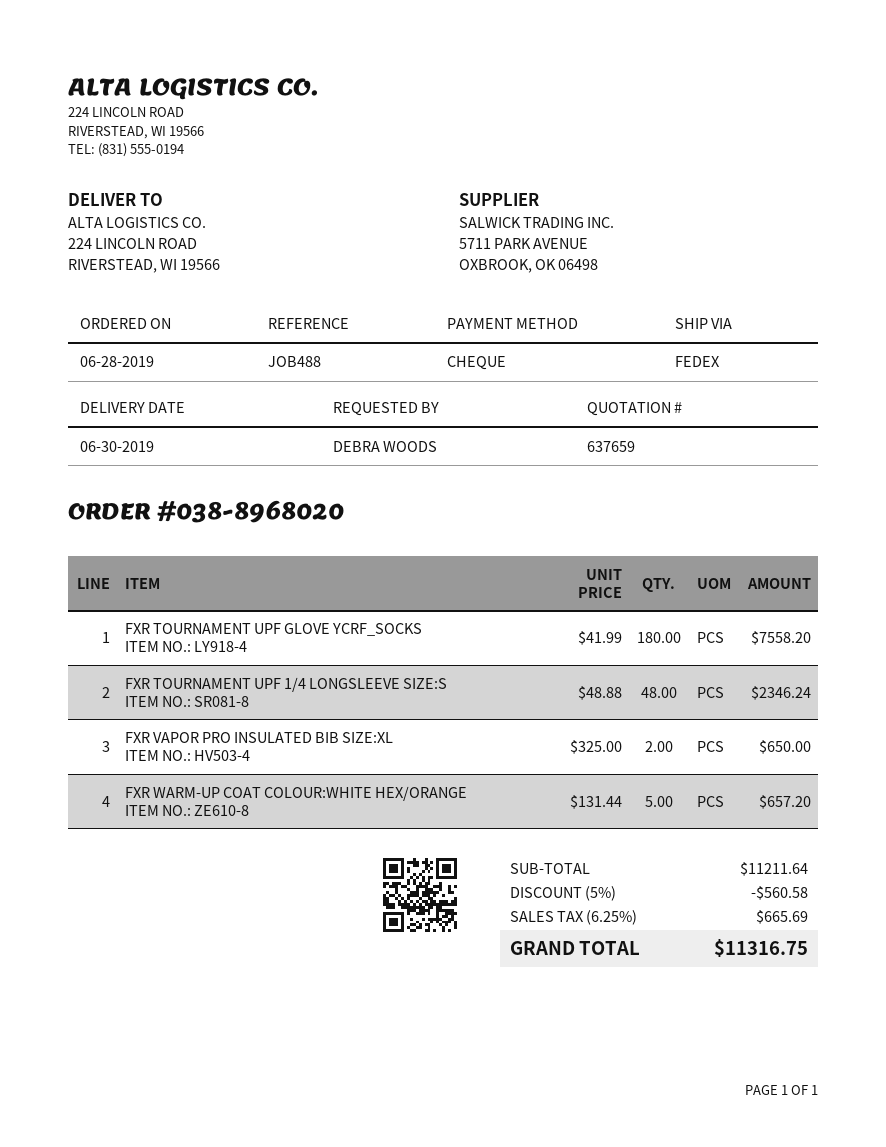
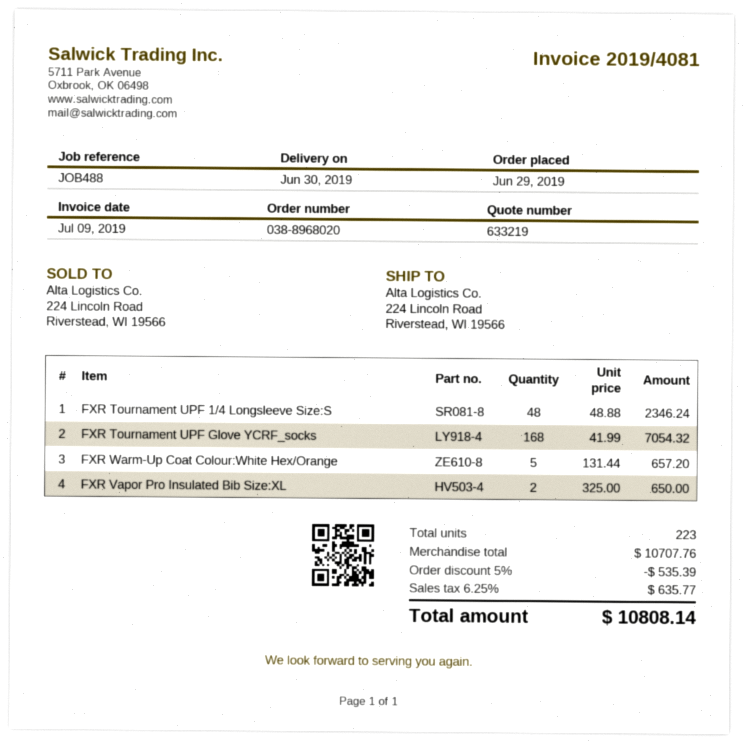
quote number: 637659 -> 633219
order date: 2019-06-28 -> 2019-06-29
FXR TOURNAMENT UPF GLOVE YCRF_SOCKS: 180 x 41.99 = 7558.20 -> 168 x 41.99 = 7054.32
subtotal: 11211.64 -> 10707.76
discount: 5% = 560.58 -> 5% = 535.39
tax: 6.25% = 665.69 -> 6.25% = 635.77
total: 11316.75 -> 10808.14

